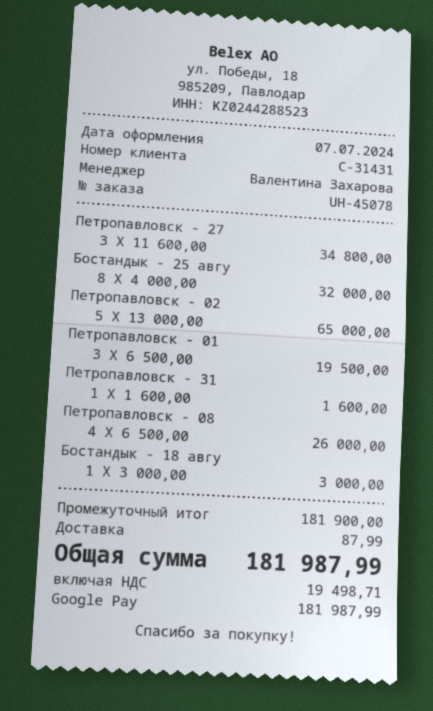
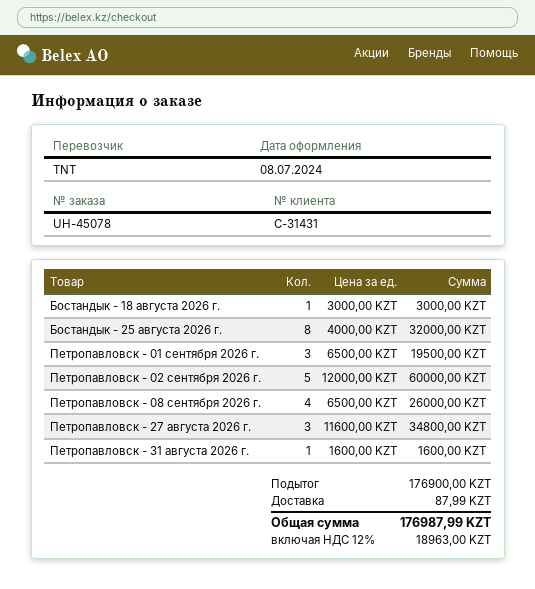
order date: 2024-07-07 -> 2024-07-08
Петропавловск - 02: 5 x 13000.00 = 65000.00 -> 5 x 12000.00 = 60000.00
subtotal: 181900.00 -> 176900.00
tax: 19498.71 -> 18963.00
total: 181987.99 -> 176987.99

